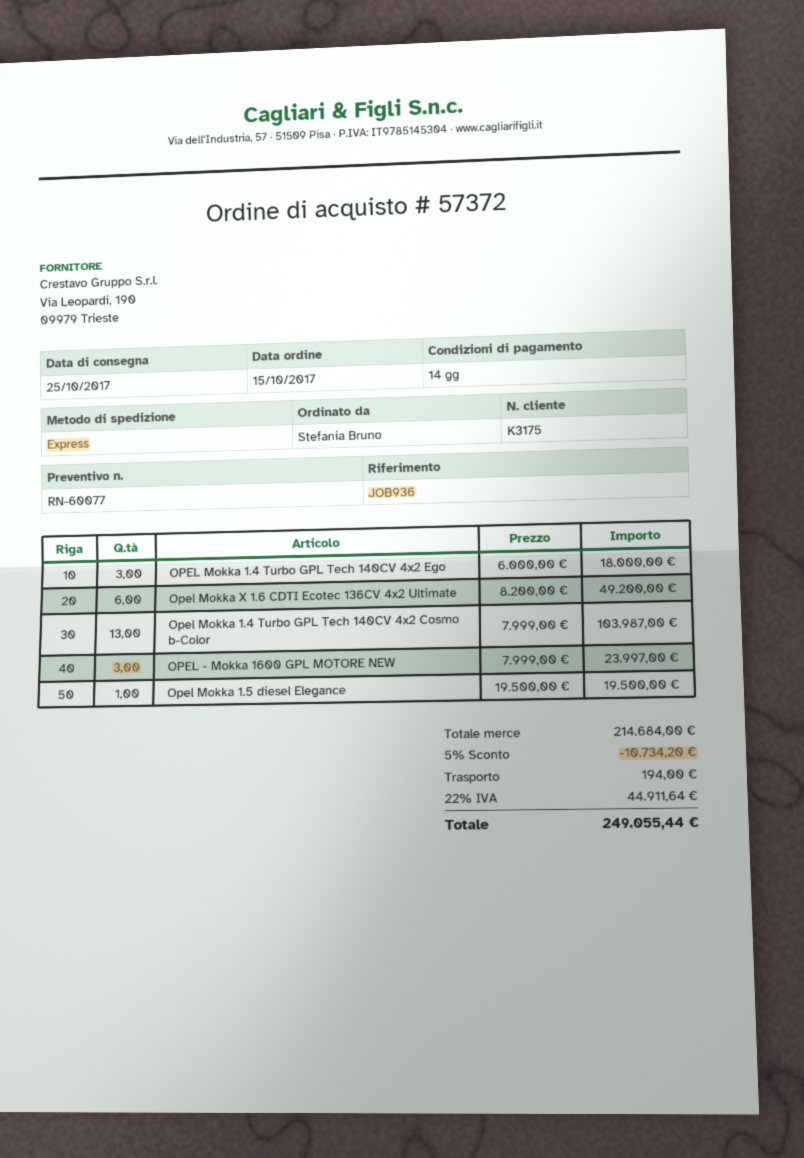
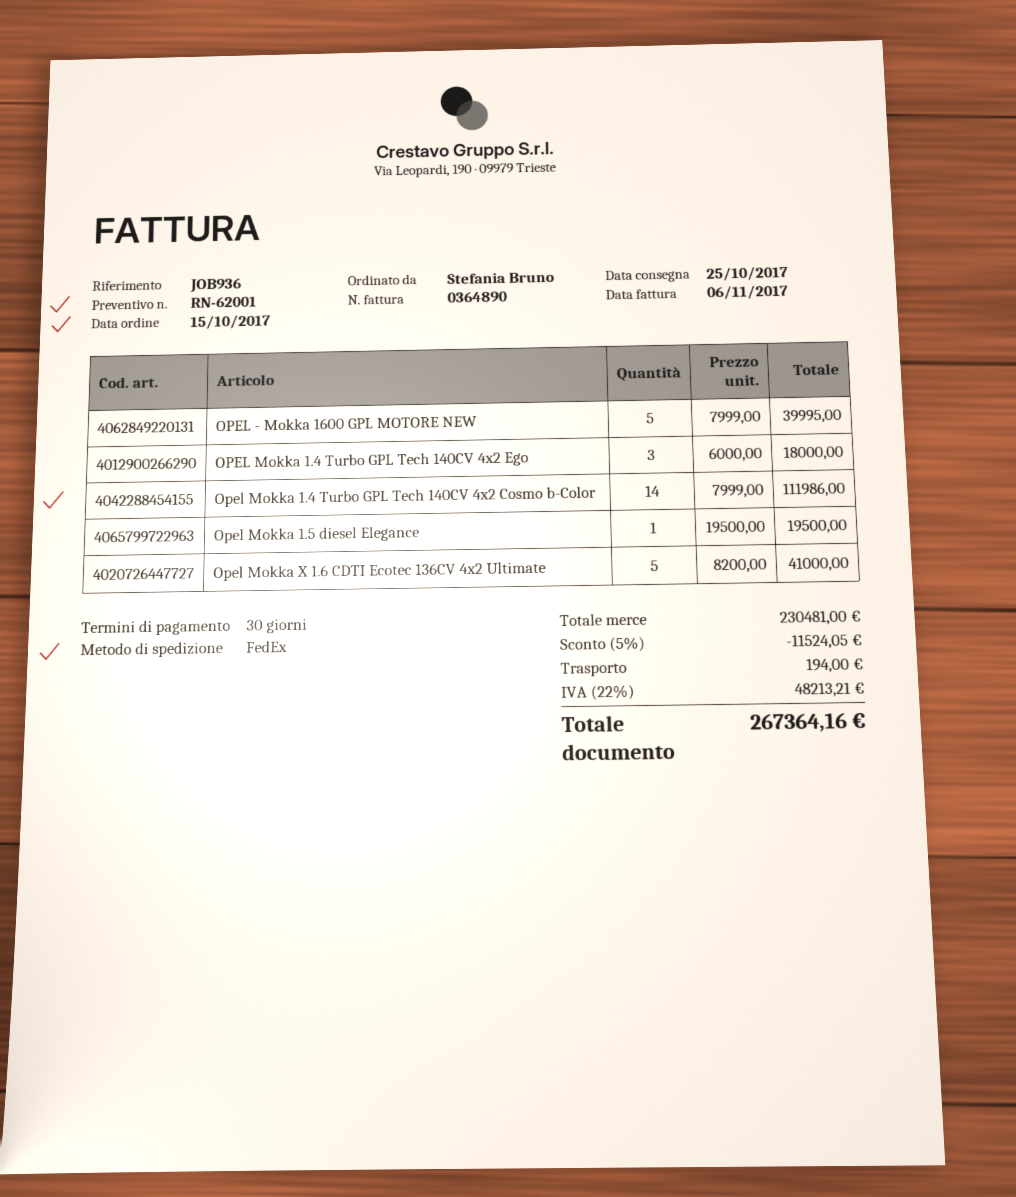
quote number: RN-60077 -> RN-62001
payment terms: 14 days -> 30 days
shipping method: express -> FedEx
Opel Mokka X 1.6 CDTI Ecotec 136CV 4x2 Ultimate: 6 x 8200.00 = 49200.00 -> 5 x 8200.00 = 41000.00
Opel Mokka 1.4 Turbo GPL Tech 140CV 4x2 Cosmo b-Color: 13 x 7999.00 = 103987.00 -> 14 x 7999.00 = 111986.00
OPEL - Mokka 1600 GPL MOTORE NEW: 3 x 7999.00 = 23997.00 -> 5 x 7999.00 = 39995.00
subtotal: 214684.00 -> 230481.00
discount: 5% = 10734.20 -> 5% = 11524.05
tax: 22% = 44911.64 -> 22% = 48213.21
total: 249055.44 -> 267364.16

